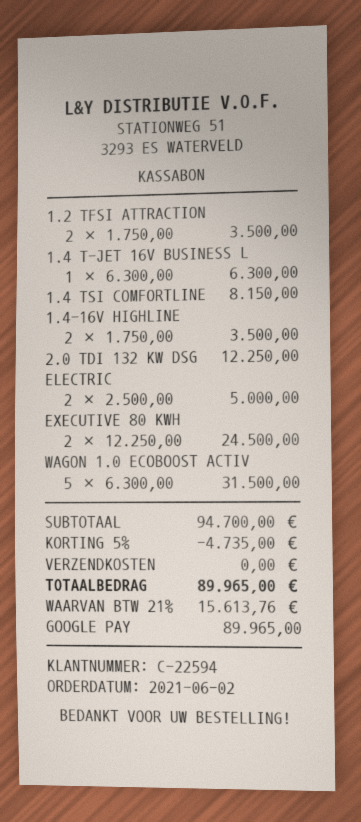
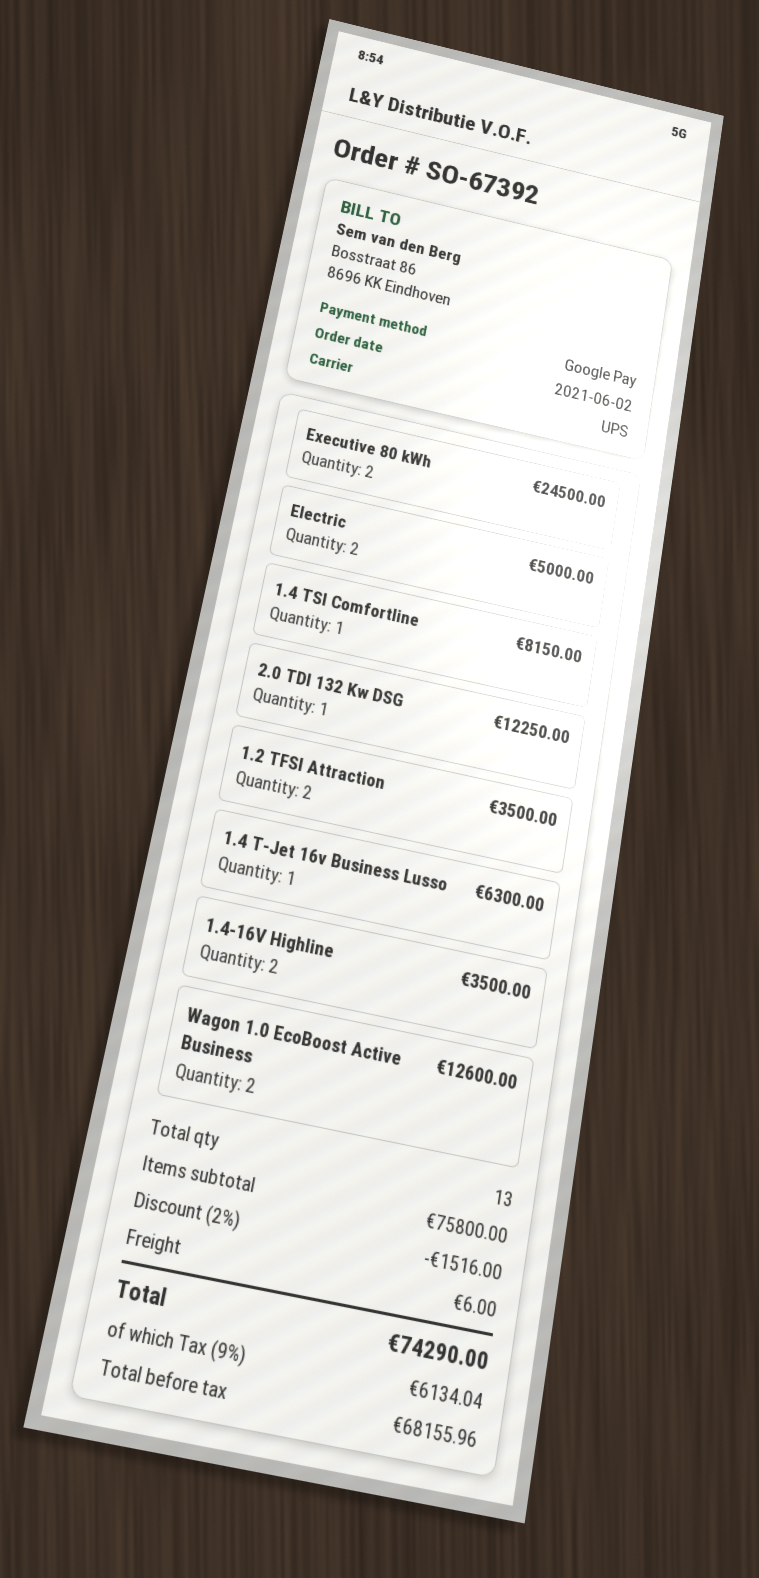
WAGON 1.0 ECOBOOST ACTIV: 5 for 31500.00 -> 2 for 12600.00
subtotal: 94700.00 -> 75800.00
discount: 5% = 4735.00 -> 2% = 1516.00
shipping: 0.00 -> 6.00
tax: 21% = 15613.76 -> 9% = 6134.04
total: 89965.00 -> 74290.00

